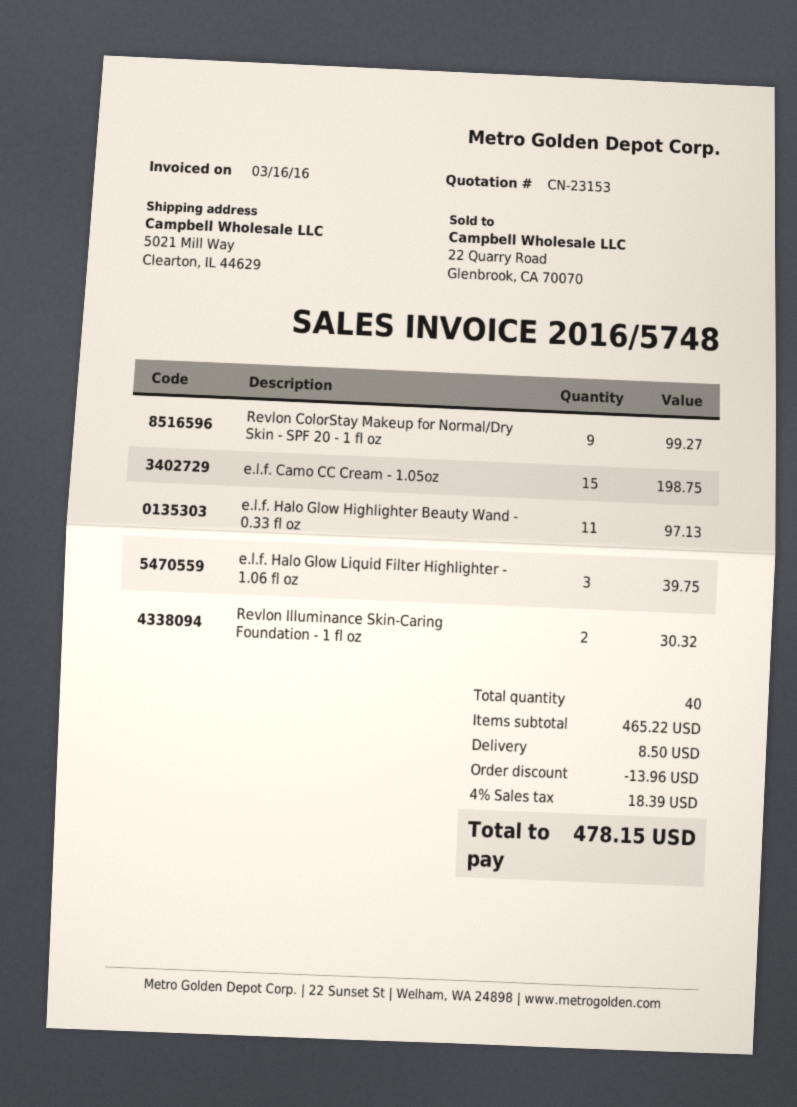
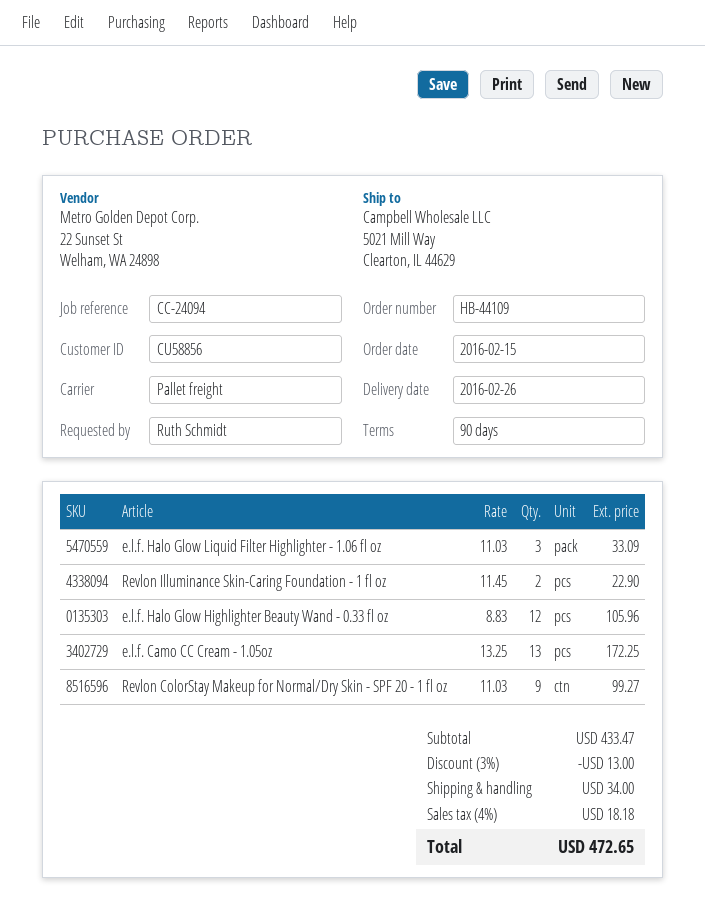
e.l.f. Camo CC Cream - 1.05oz: 15 for 198.75 -> 13 for 172.25
e.l.f. Halo Glow Highlighter Beauty Wand - 0.33 fl oz: 11 for 97.13 -> 12 for 105.96
e.l.f. Halo Glow Liquid Filter Highlighter - 1.06 fl oz: 3 for 39.75 -> 3 for 33.09
Revlon Illuminance Skin-Caring Foundation - 1 fl oz: 2 for 30.32 -> 2 for 22.90
subtotal: 465.22 -> 433.47
discount: 13.96 -> 13.00
shipping: 8.50 -> 34.00
tax: 4% = 18.39 -> 4% = 18.18
total: 478.15 -> 472.65

